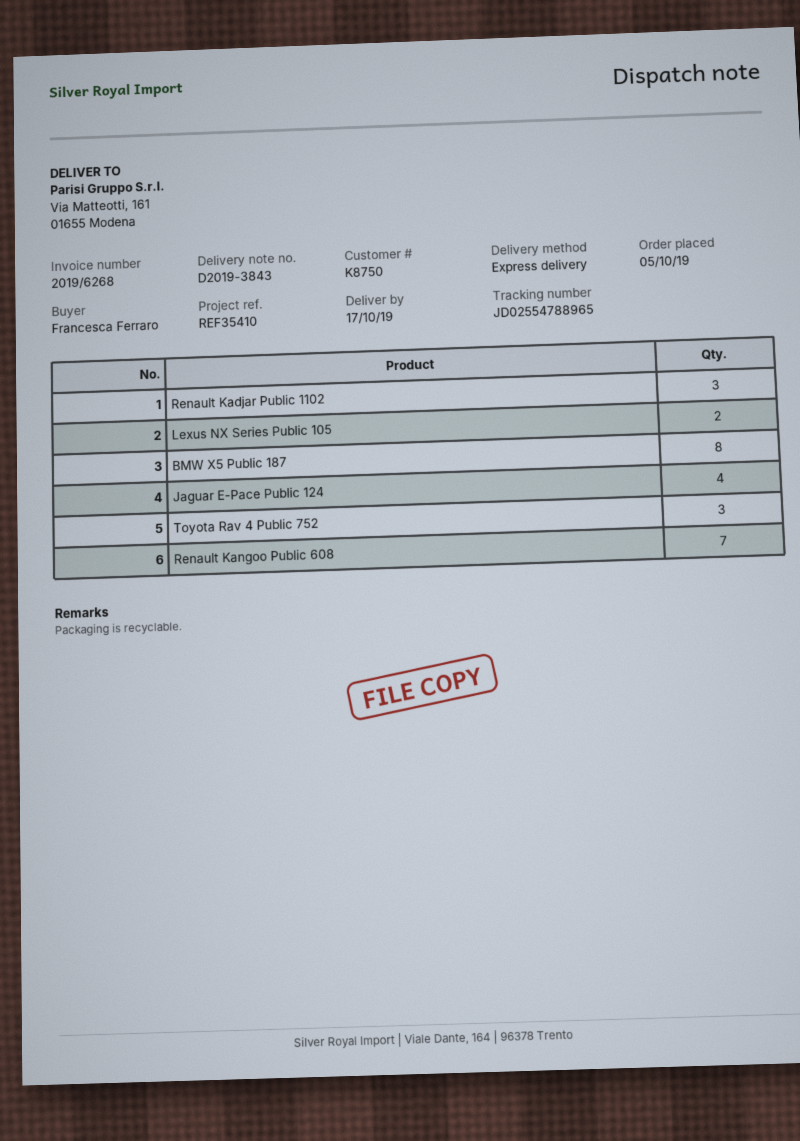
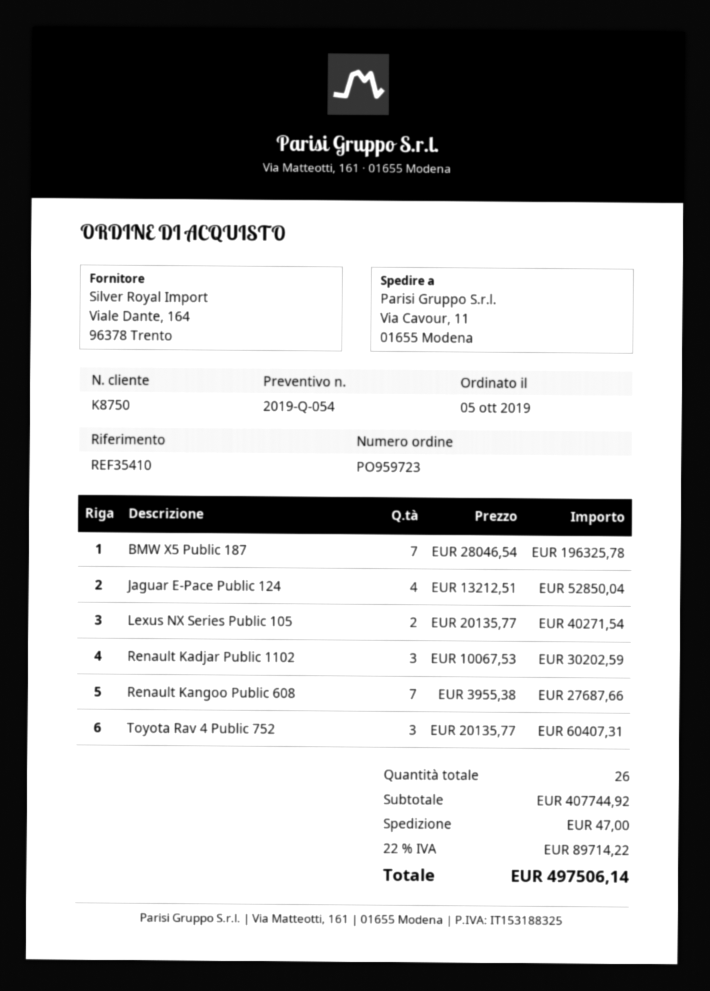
ship to: Via Matteotti, 161, 01655 Modena -> Via Cavour, 11, 01655 Modena
BMW X5 Public 187: 8 -> 7

